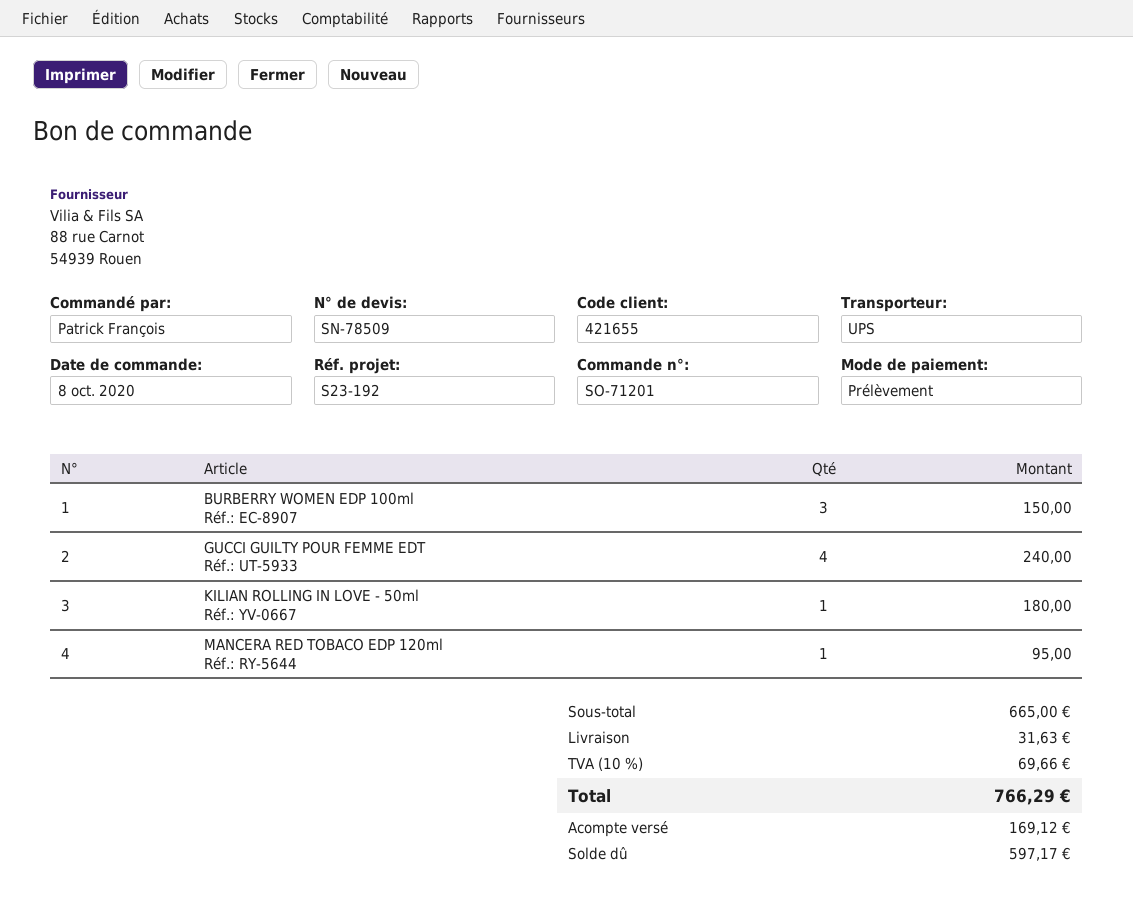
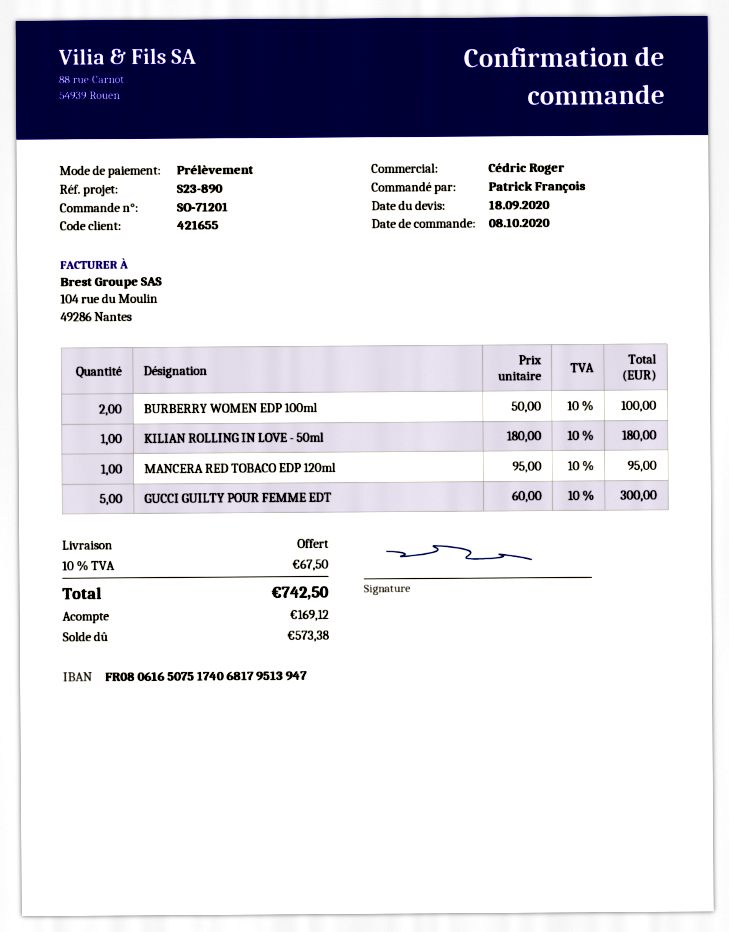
reference: S23-192 -> S23-890
BURBERRY WOMEN EDP 100ml: 3 for 150.00 -> 2 for 100.00
GUCCI GUILTY POUR FEMME EDT: 4 for 240.00 -> 5 for 300.00
shipping: 31.63 -> 0.00
tax: 10% = 69.66 -> 10% = 67.50
total: 766.29 -> 742.50
balance: 597.17 -> 573.38

